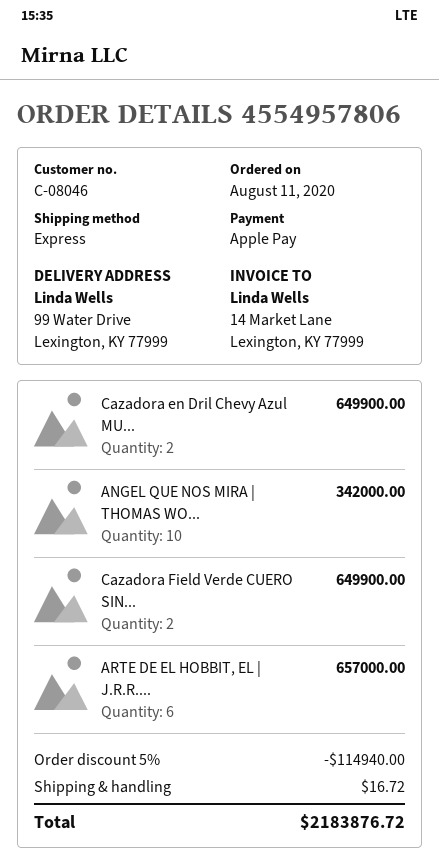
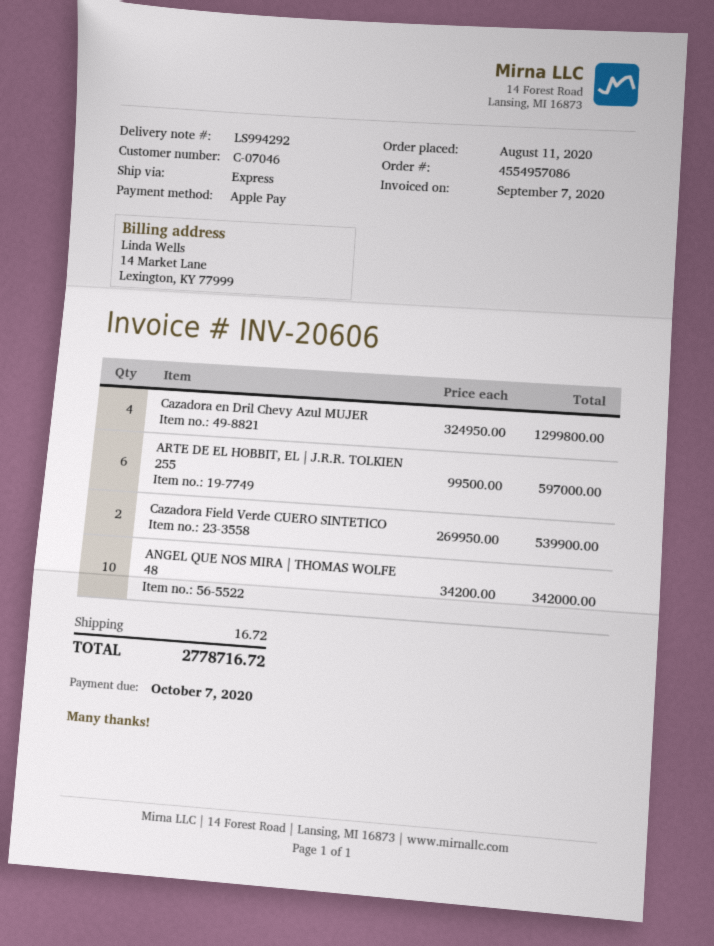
order number: 4554957806 -> 4554957086
customer number: C-08046 -> C-07046
Cazadora en Dril Chevy Azul MU...: 2 for 649900.00 -> 4 for 1299800.00
Cazadora Field Verde CUERO SIN...: 2 for 649900.00 -> 2 for 539900.00
ARTE DE EL HOBBIT, EL | J.R.R....: 6 for 657000.00 -> 6 for 597000.00
discount: 5% = 114940.00 -> none
total: 2183876.72 -> 2778716.72

